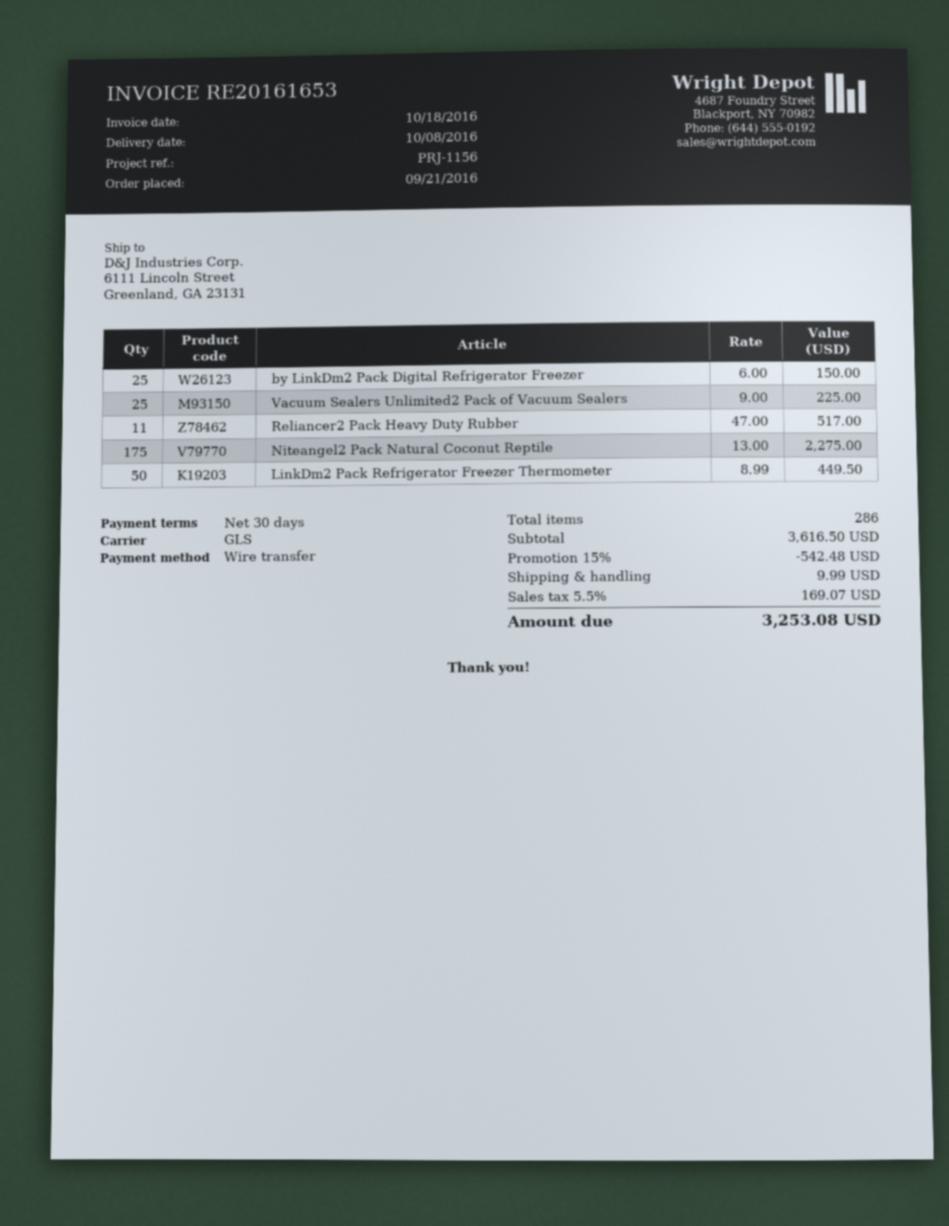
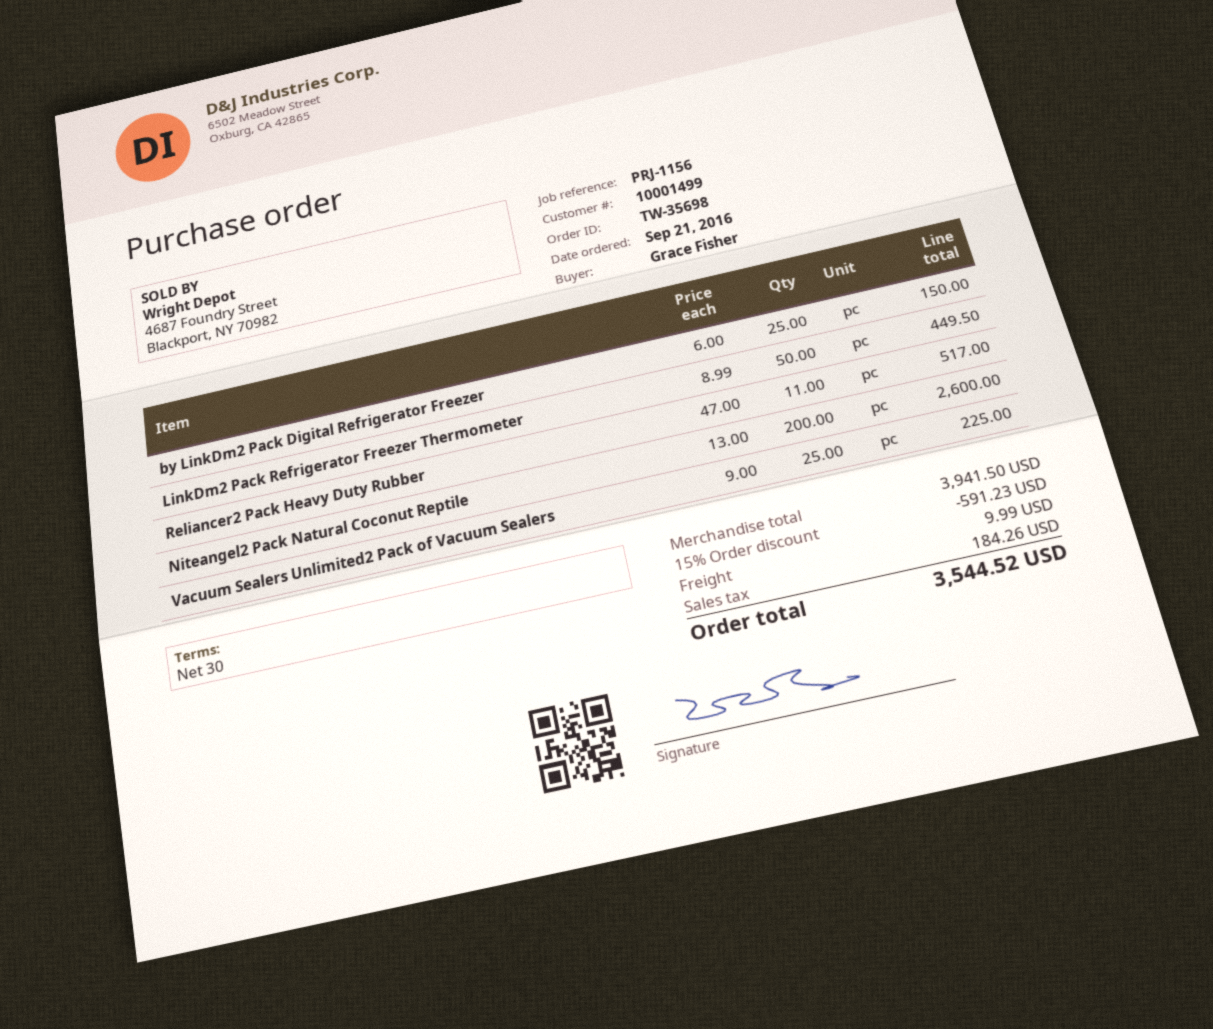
Niteangel2 Pack Natural Coconut Reptile: 175 x 13.00 = 2275.00 -> 200 x 13.00 = 2600.00
subtotal: 3616.50 -> 3941.50
discount: 15% = 542.48 -> 15% = 591.23
tax: 169.07 -> 184.26
total: 3253.08 -> 3544.52

